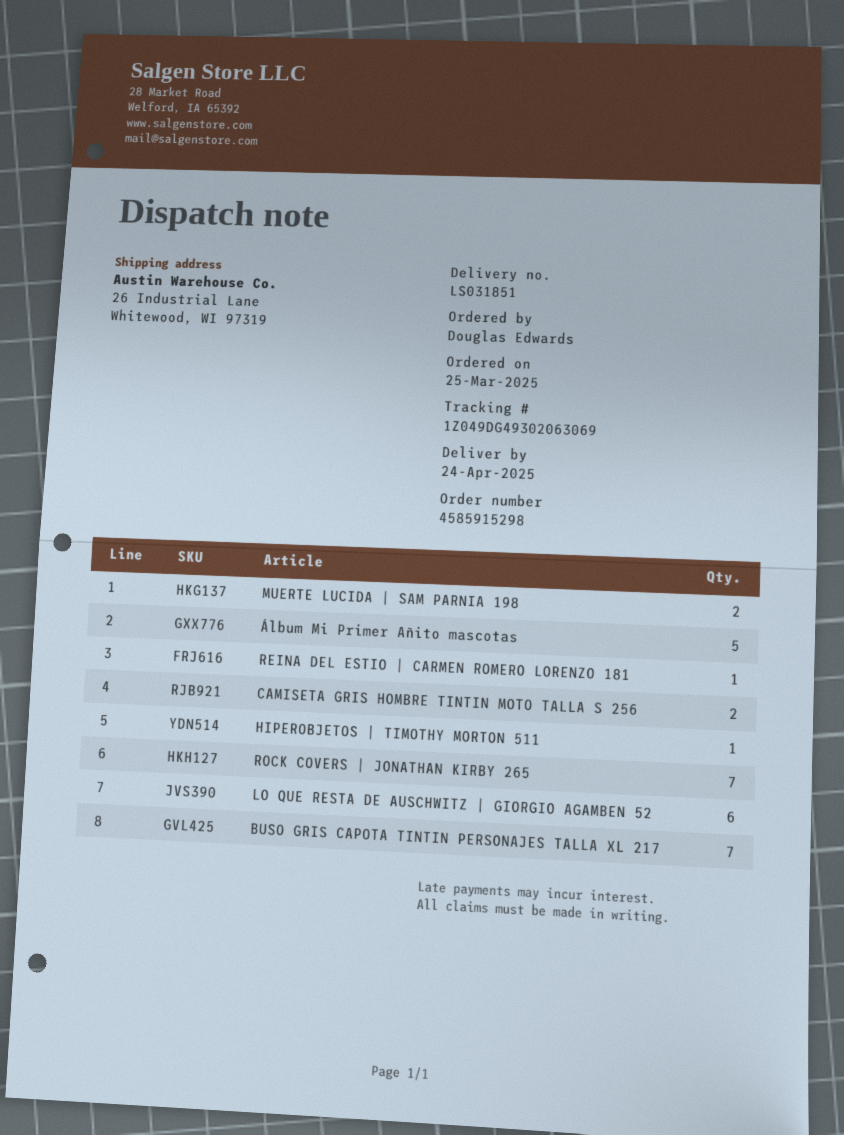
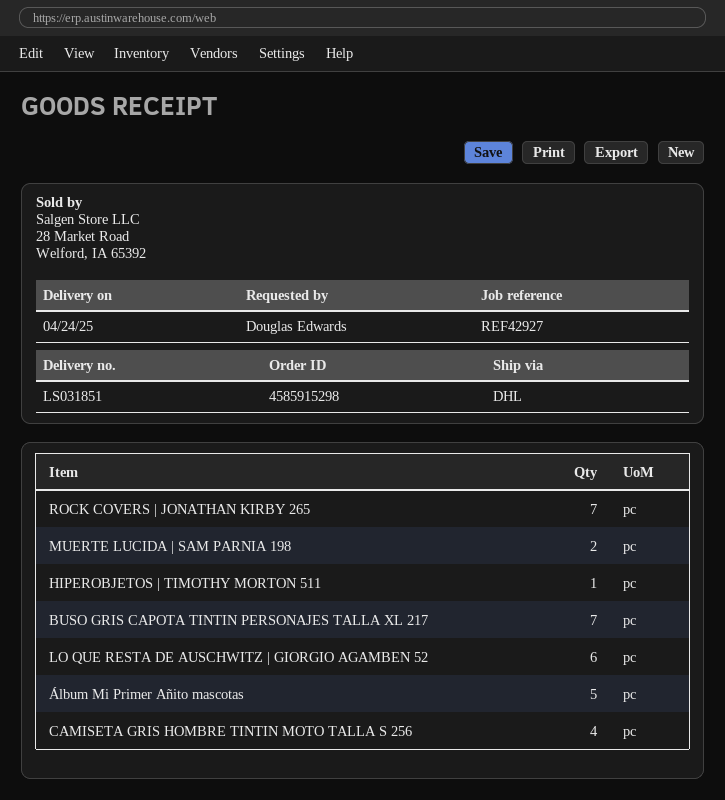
REINA DEL ESTIO | CARMEN ROMERO LORENZO 181: 1 -> none
CAMISETA GRIS HOMBRE TINTIN MOTO TALLA S 256: 2 -> 4

